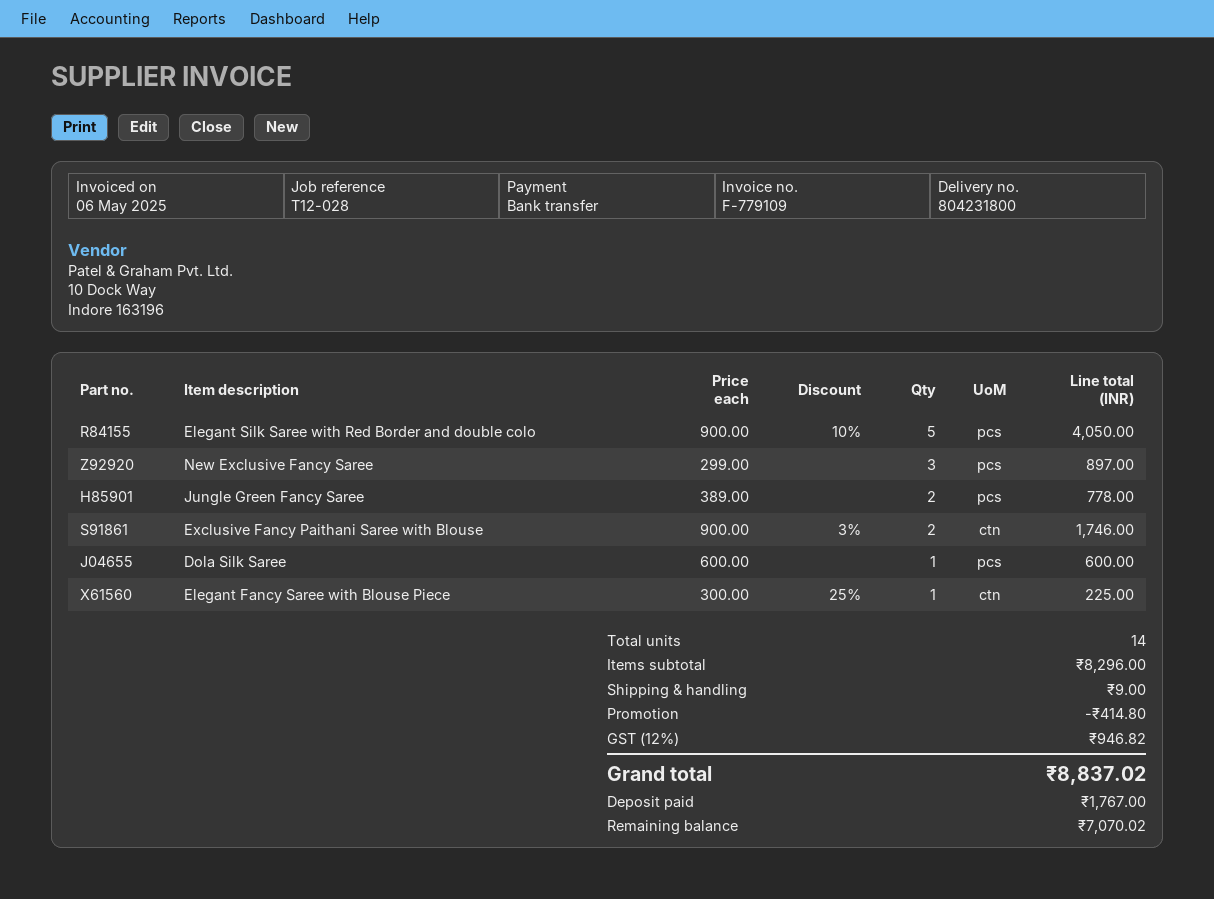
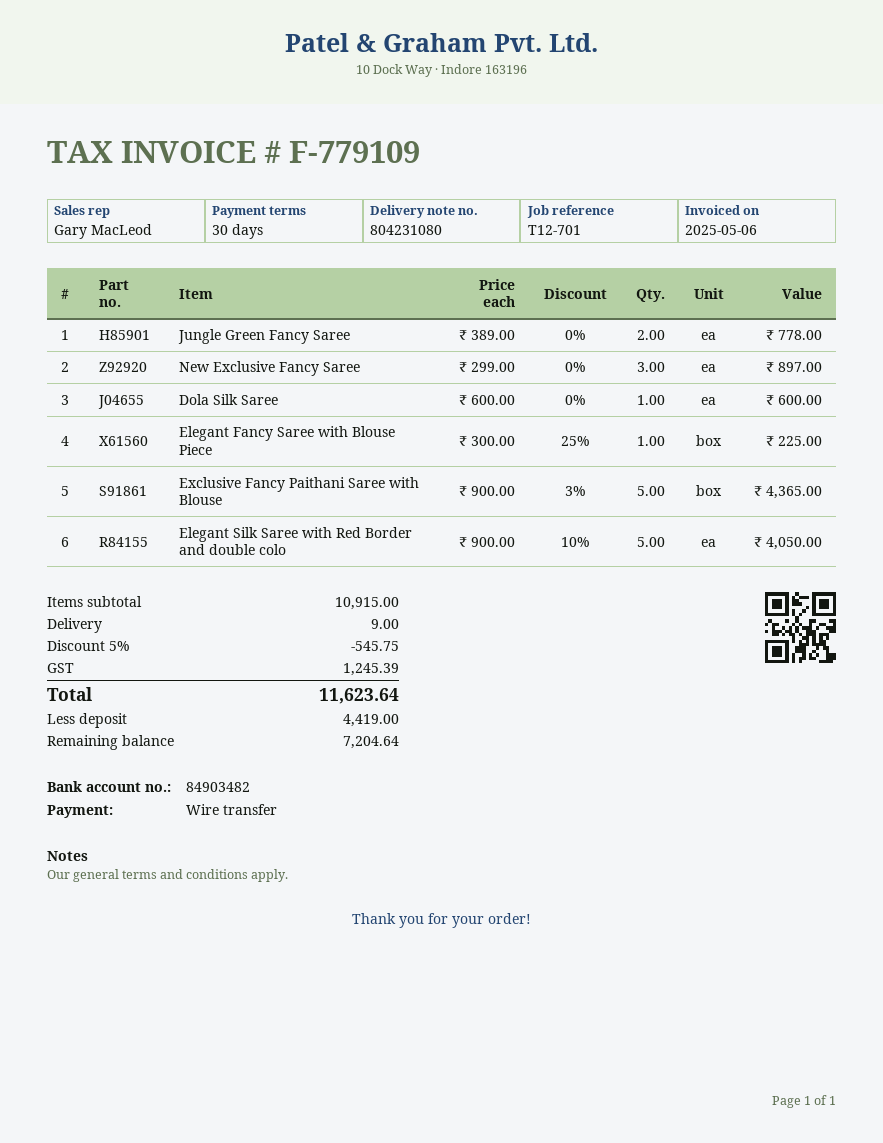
delivery note number: 804231800 -> 804231080
reference: T12-028 -> T12-701
Exclusive Fancy Paithani Saree with Blouse: 2 x 900.00 - 3% = 1746.00 -> 5 x 900.00 - 3% = 4365.00
subtotal: 8296.00 -> 10915.00
discount: 414.80 -> 545.75
tax: 946.82 -> 1245.39
total: 8837.02 -> 11623.64
deposit: 1767.00 -> 4419.00
balance: 7070.02 -> 7204.64

